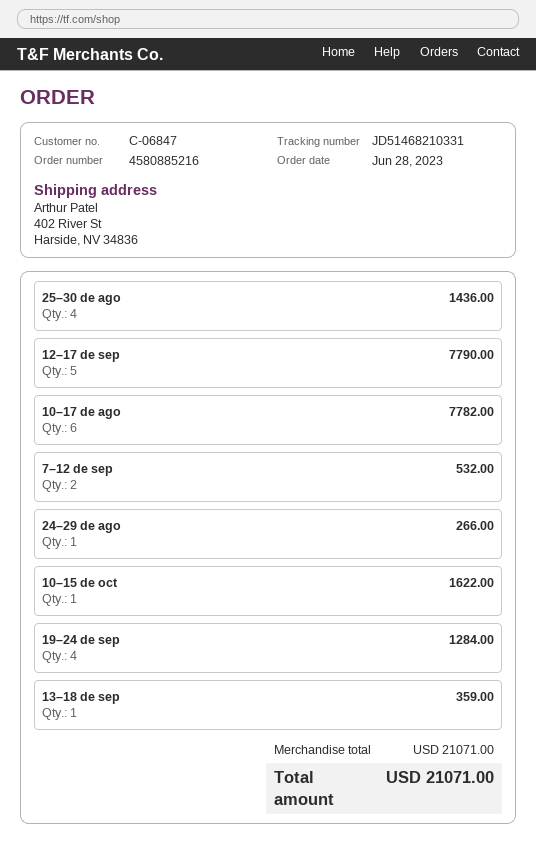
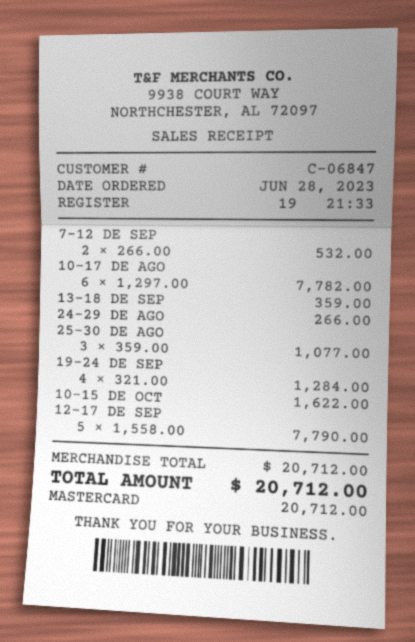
25–30 de ago: 4 for 1436.00 -> 3 for 1077.00
subtotal: 21071.00 -> 20712.00
total: 21071.00 -> 20712.00

